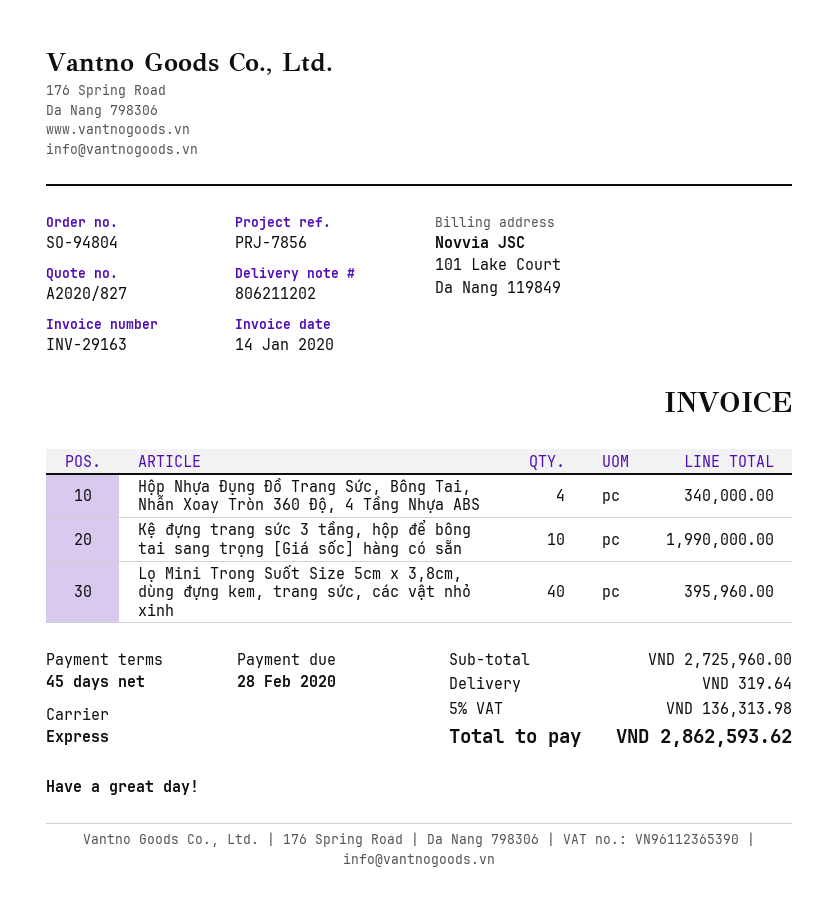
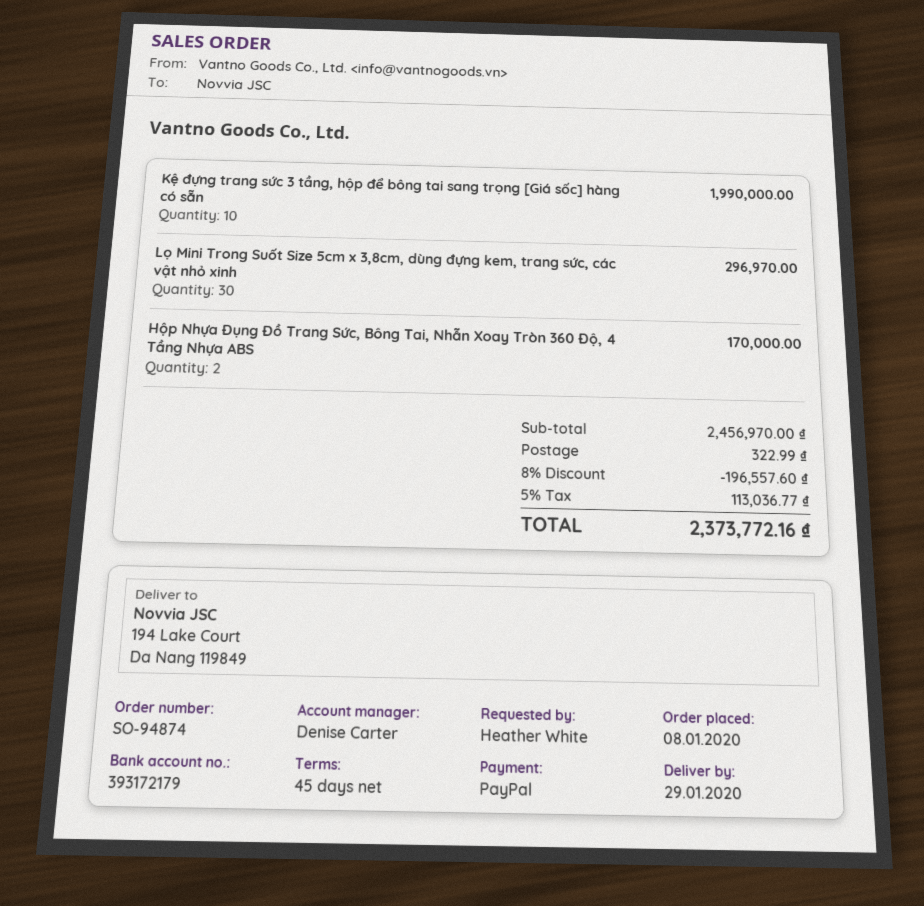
order number: SO-94804 -> SO-94874
Hộp Nhựa Đụng Đồ Trang Sức, Bông Tai, Nhẫn Xoay Tròn 360 Độ, 4 Tầng Nhựa ABS: 4 for 340000.00 -> 2 for 170000.00
Lọ Mini Trong Suốt Size 5cm x 3,8cm, dùng đựng kem, trang sức, các vật nhỏ xinh: 40 for 395960.00 -> 30 for 296970.00
subtotal: 2725960.00 -> 2456970.00
discount: none -> 8% = 196557.60
shipping: 319.64 -> 322.99
tax: 5% = 136313.98 -> 5% = 113036.77
total: 2862593.62 -> 2373772.16

